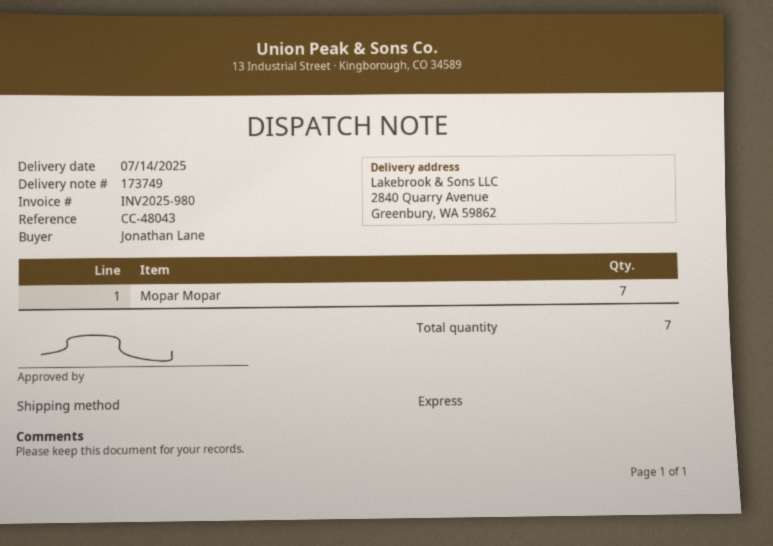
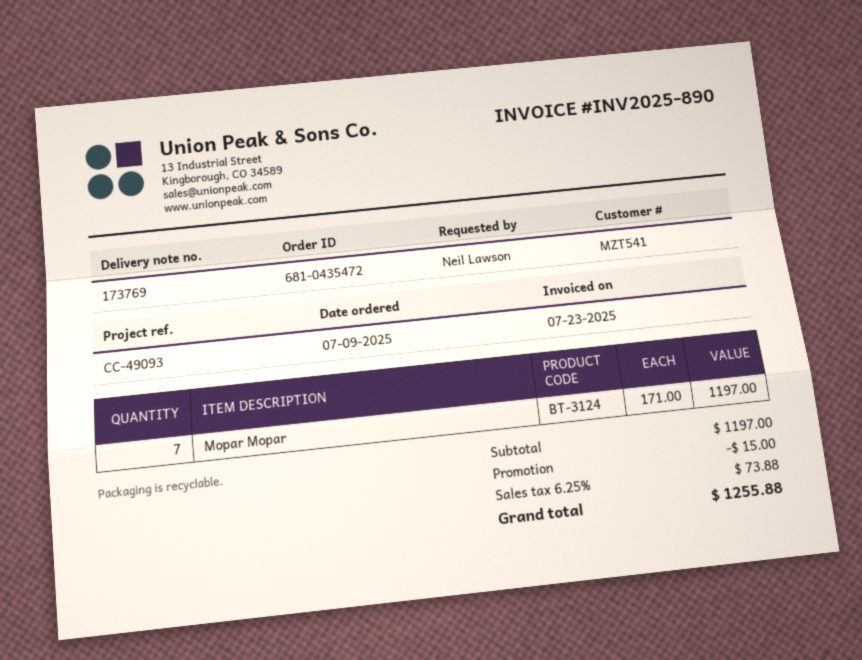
delivery note number: 173749 -> 173769
invoice number: INV2025-980 -> INV2025-890
reference: CC-48043 -> CC-49093
ordered by: Jonathan Lane -> Neil Lawson

